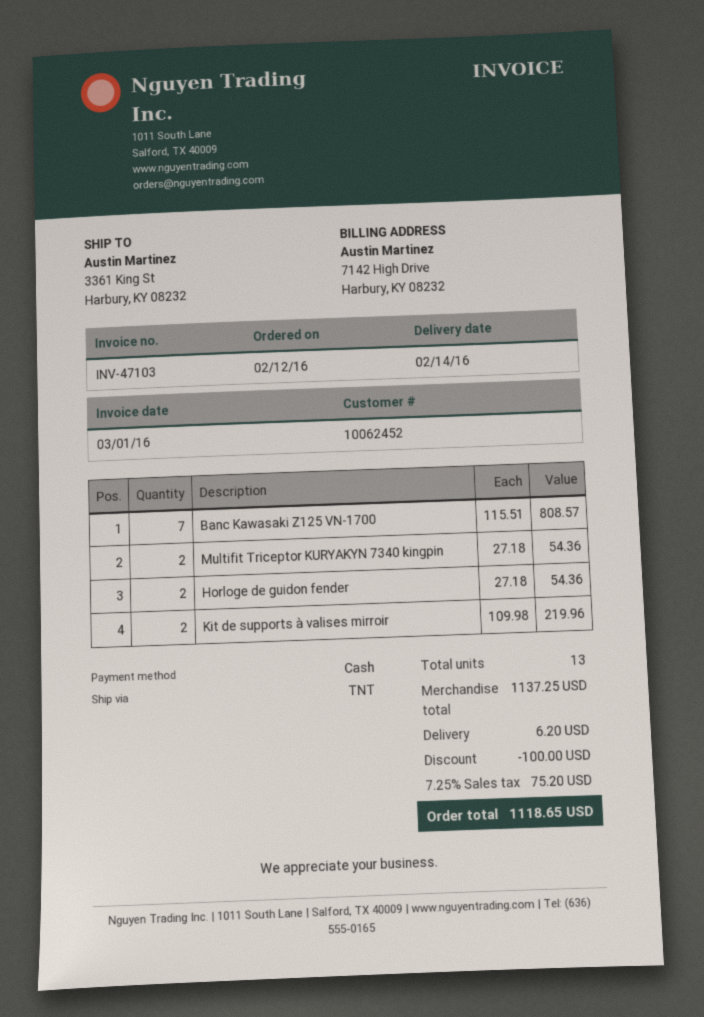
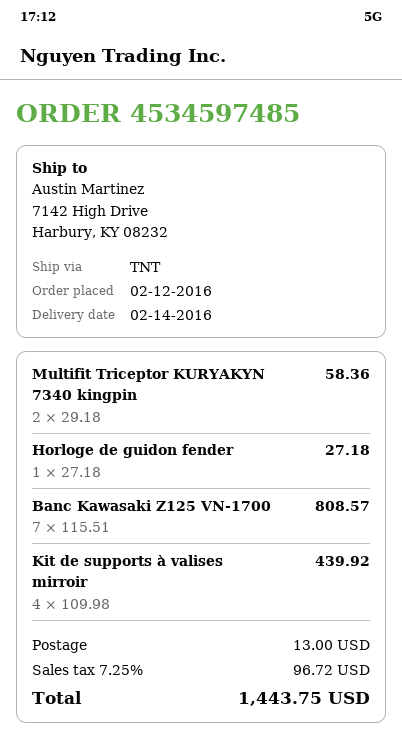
ship to: 3361 King St, Harbury, KY 08232 -> 7142 High Drive, Harbury, KY 08232
Multifit Triceptor KURYAKYN 7340 kingpin: 2 x 27.18 = 54.36 -> 2 x 29.18 = 58.36
Horloge de guidon fender: 2 x 27.18 = 54.36 -> 1 x 27.18 = 27.18
Kit de supports à valises mirroir: 2 x 109.98 = 219.96 -> 4 x 109.98 = 439.92
discount: 100.00 -> none
shipping: 6.20 -> 13.00
tax: 7.25% = 75.20 -> 7.25% = 96.72
total: 1118.65 -> 1443.75

